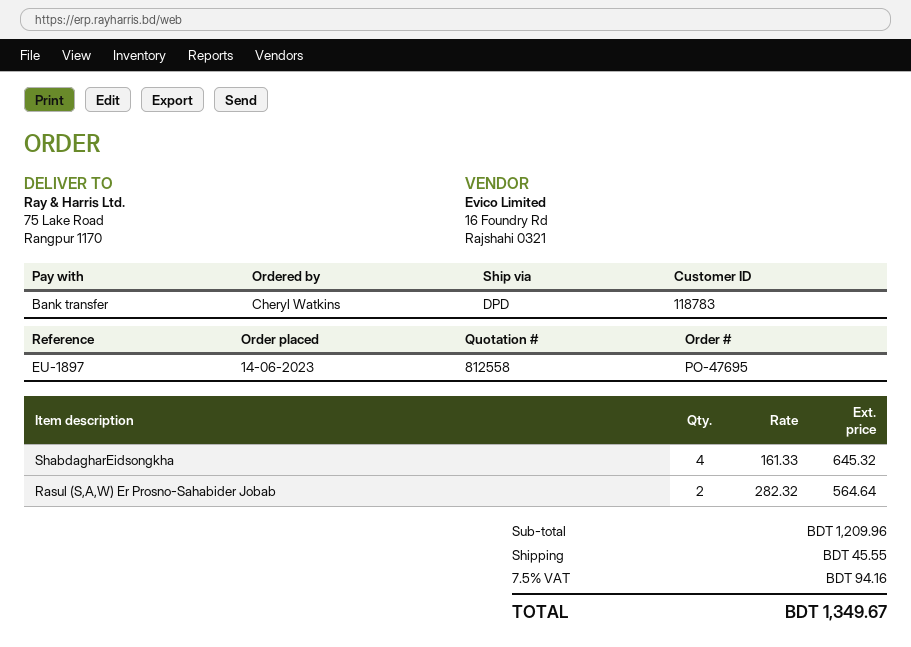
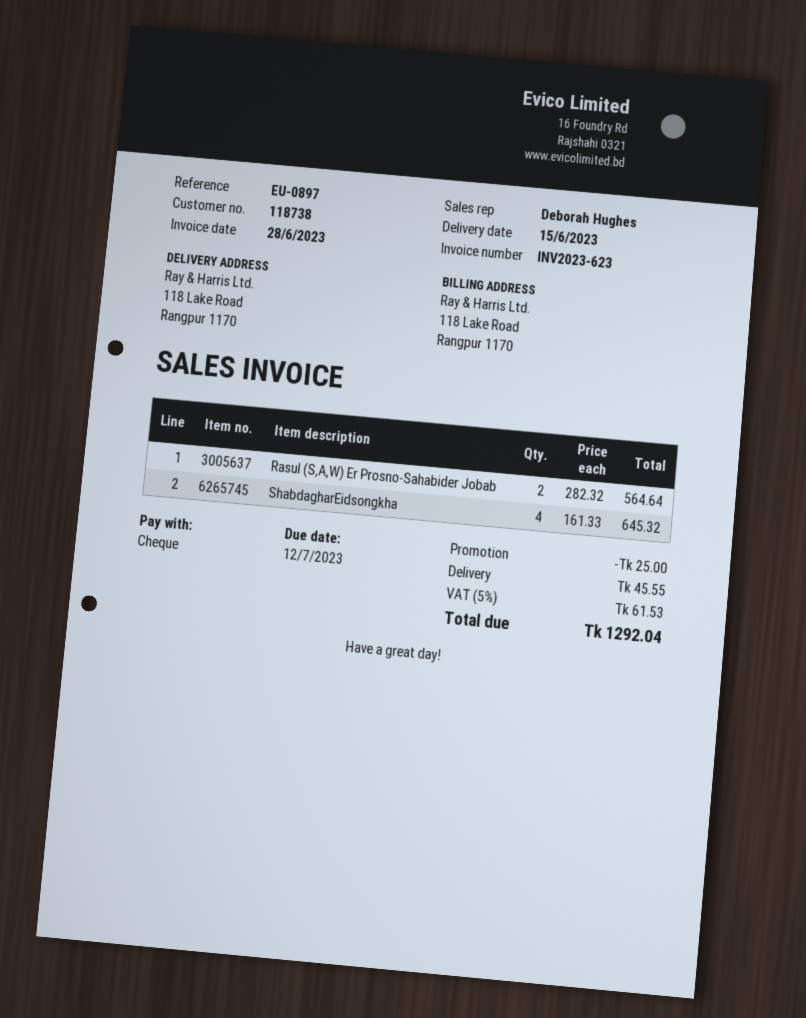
customer number: 118783 -> 118738
reference: EU-1897 -> EU-0897
payment method: bank transfer -> cheque
ship to: 75 Lake Road, Rangpur 1170 -> 118 Lake Road, Rangpur 1170
discount: none -> 25.00
tax: 7.5% = 94.16 -> 5% = 61.53
total: 1349.67 -> 1292.04

